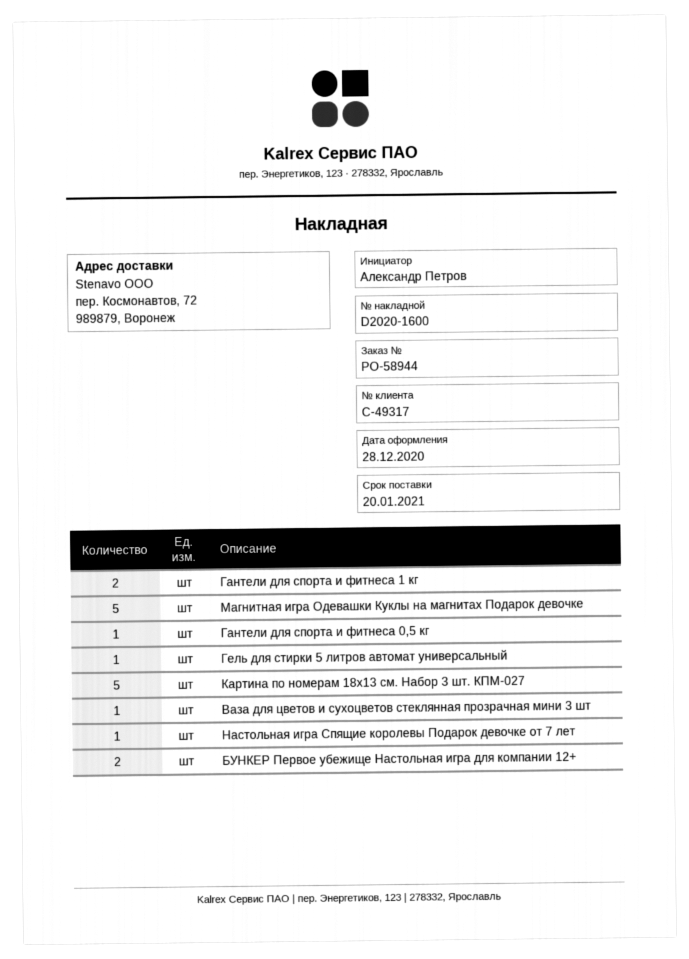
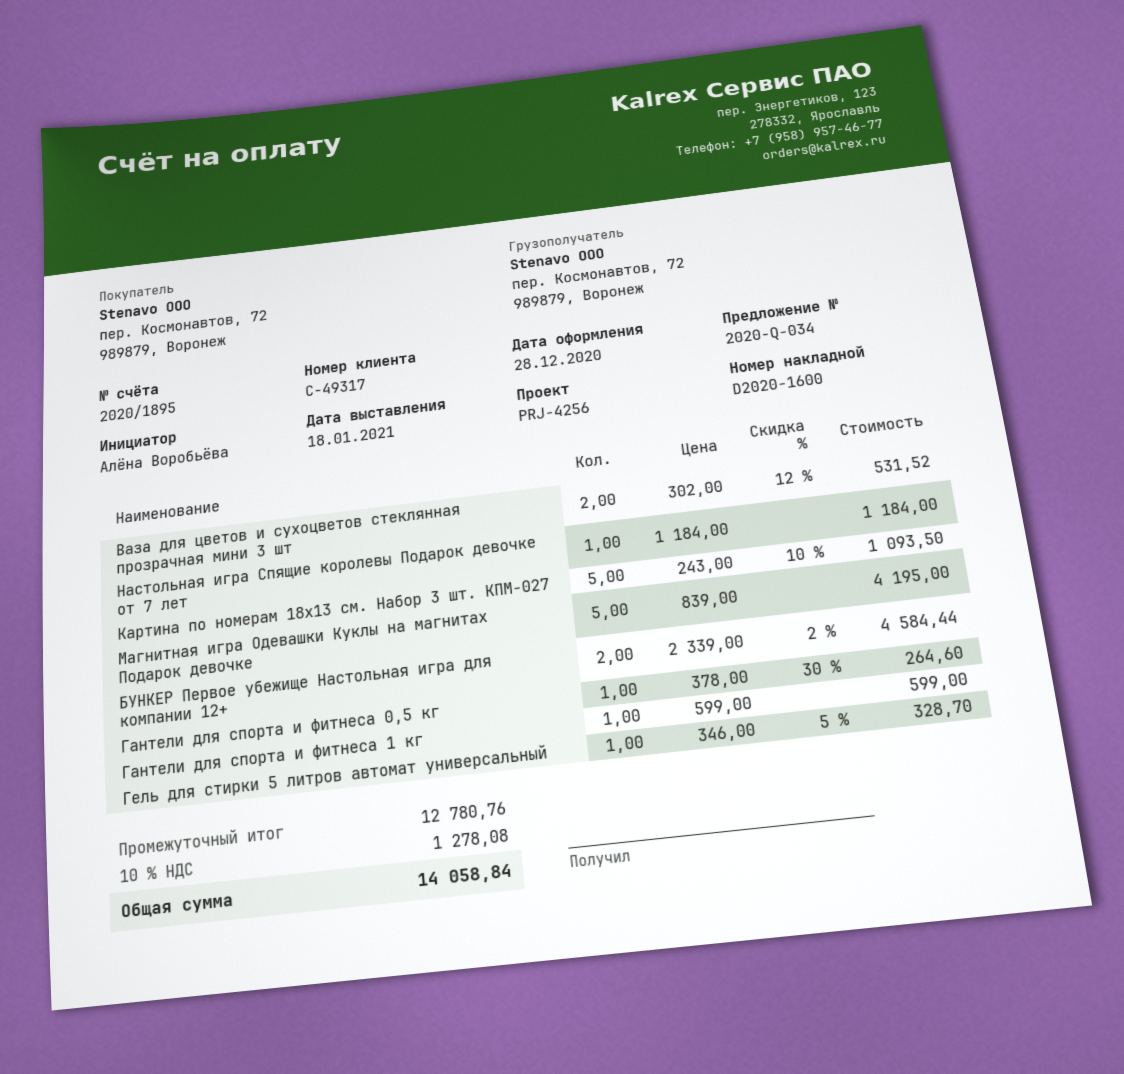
ordered by: Александр Петров -> Алёна Воробьёва
Гантели для спорта и фитнеса 1 кг: 2 -> 1
Ваза для цветов и сухоцветов стеклянная прозрачная мини 3 шт: 1 -> 2

